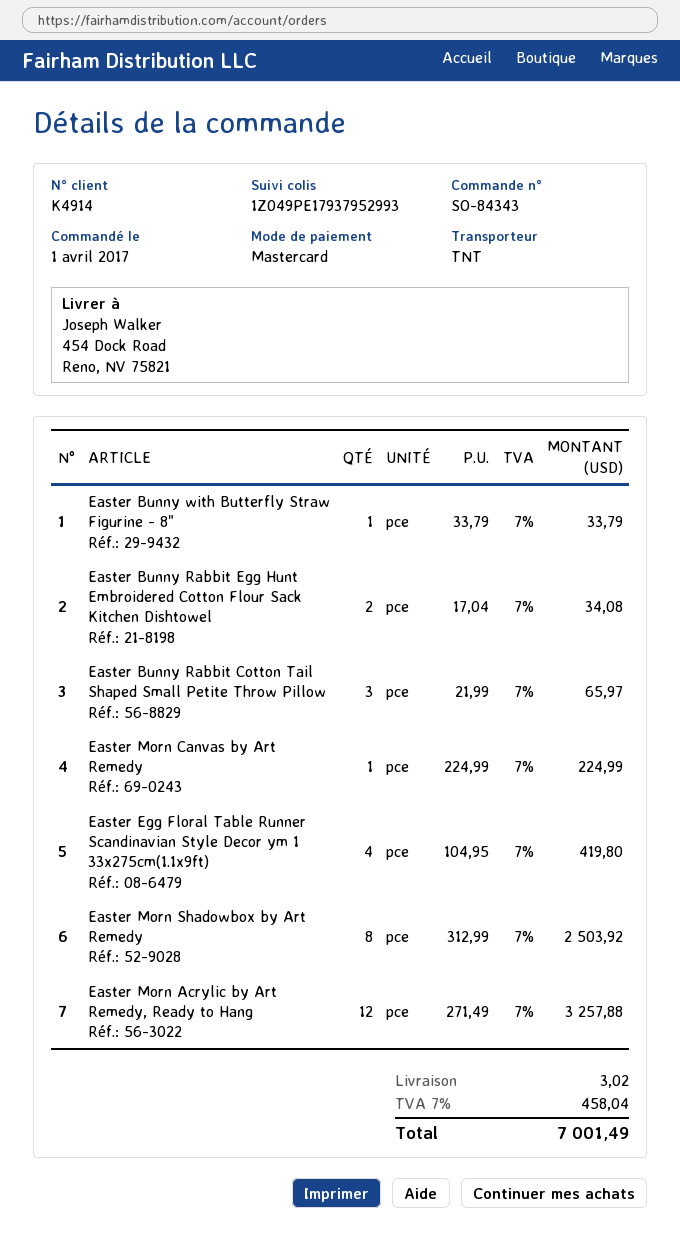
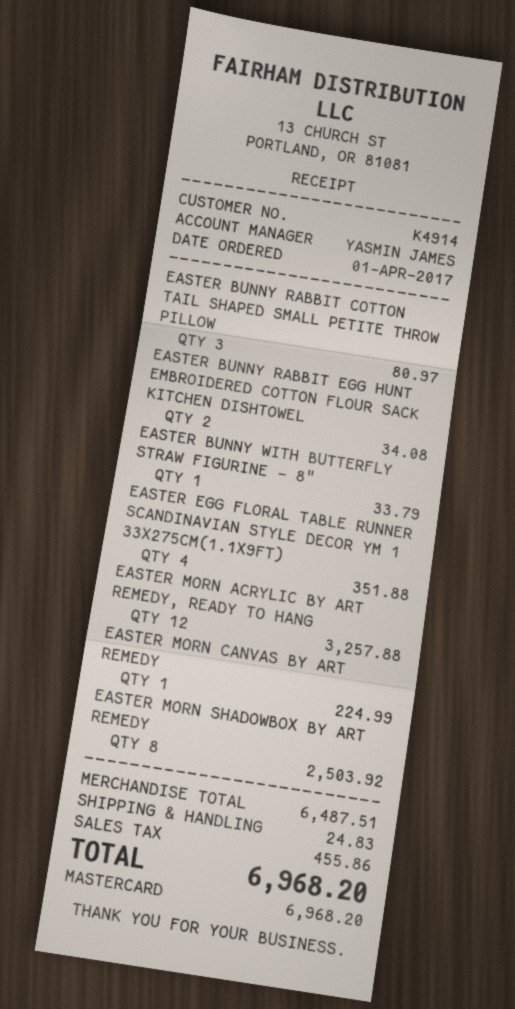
Easter Bunny Rabbit Cotton Tail Shaped Small Petite Throw Pillow: 3 for 65.97 -> 3 for 80.97
Easter Egg Floral Table Runner Scandinavian Style Decor ym 1 33x275cm(1.1x9ft): 4 for 419.80 -> 4 for 351.88
shipping: 3.02 -> 24.83
tax: 458.04 -> 455.86
total: 7001.49 -> 6968.20

